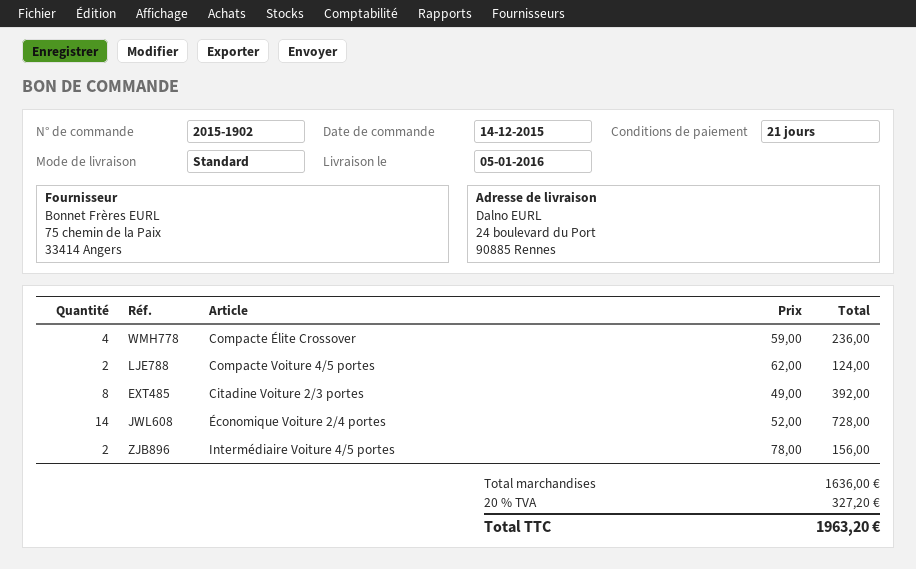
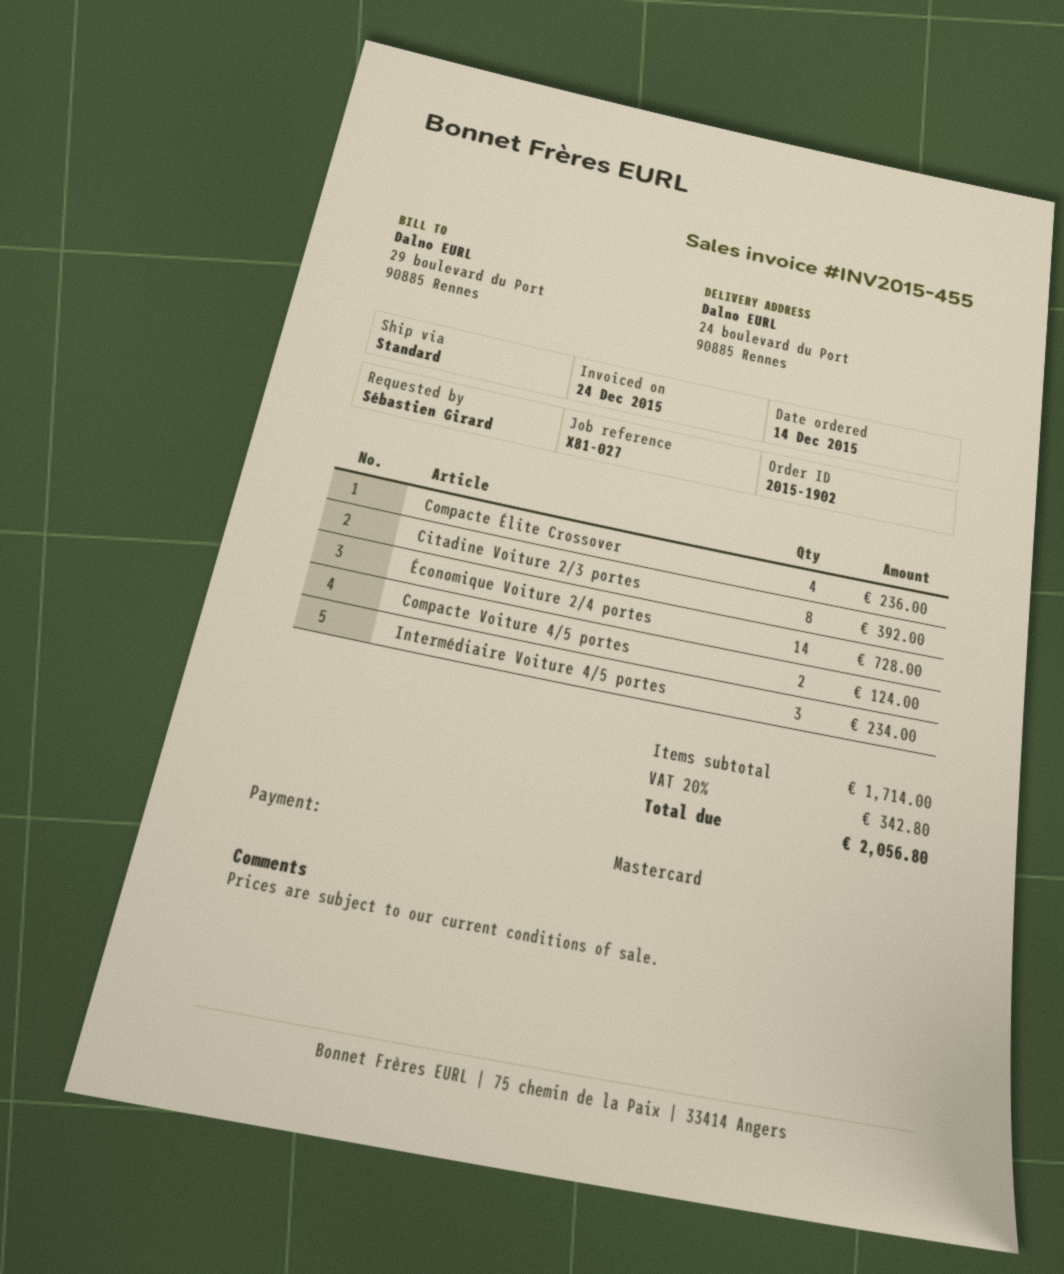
Intermédiaire Voiture 4/5 portes: 2 for 156.00 -> 3 for 234.00
subtotal: 1636.00 -> 1714.00
tax: 20% = 327.20 -> 20% = 342.80
total: 1963.20 -> 2056.80

